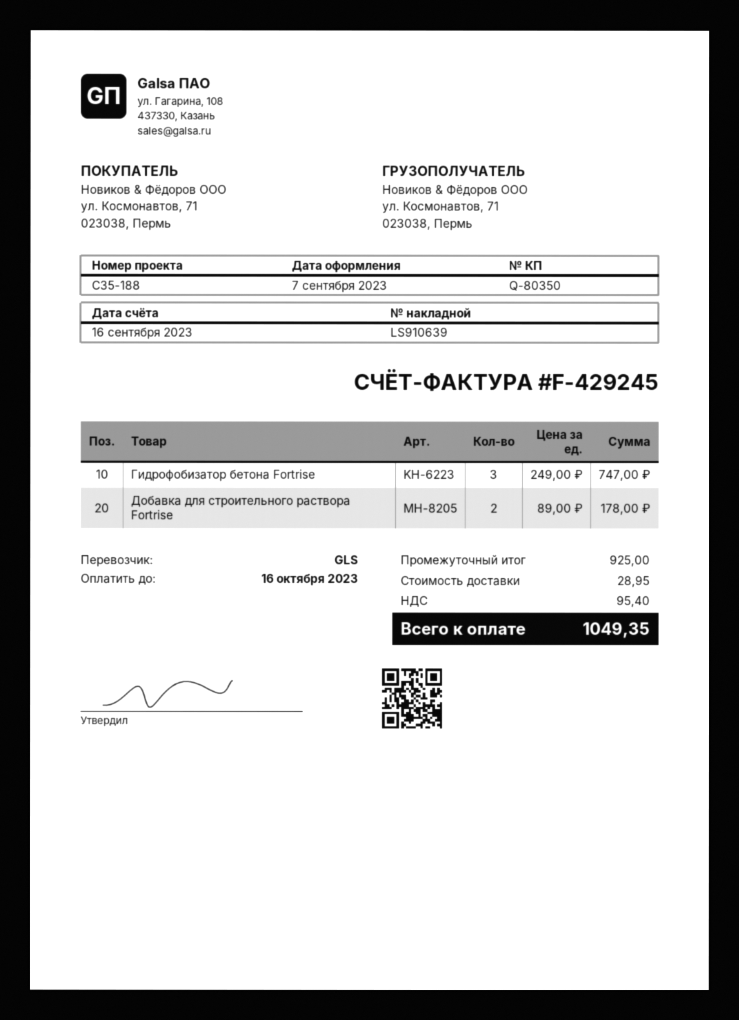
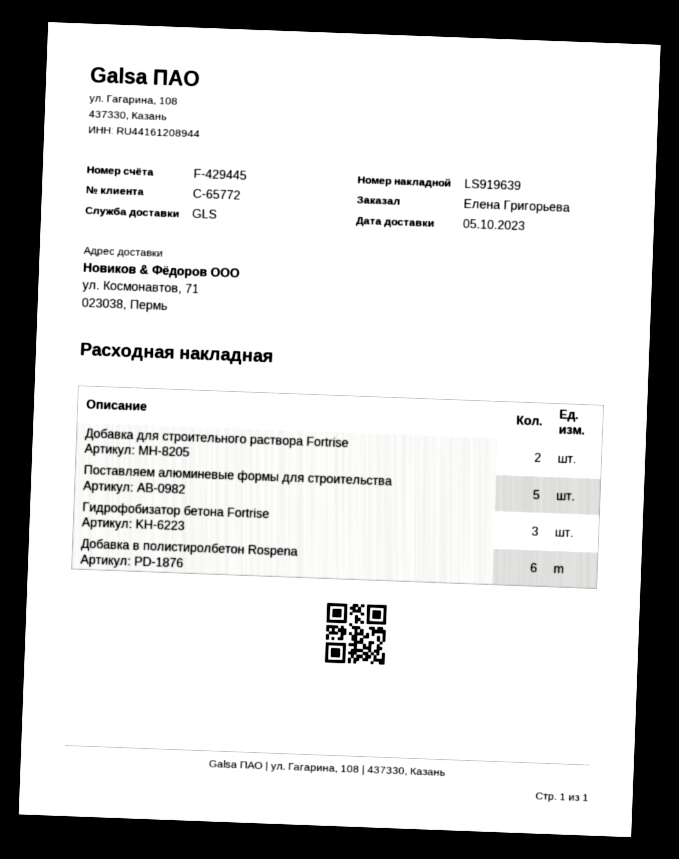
delivery note number: LS910639 -> LS919639
invoice number: F-429245 -> F-429445
Поставляем алюминевые формы для строительства: none -> 5
Добавка в полистиролбетон Rospena: none -> 6

